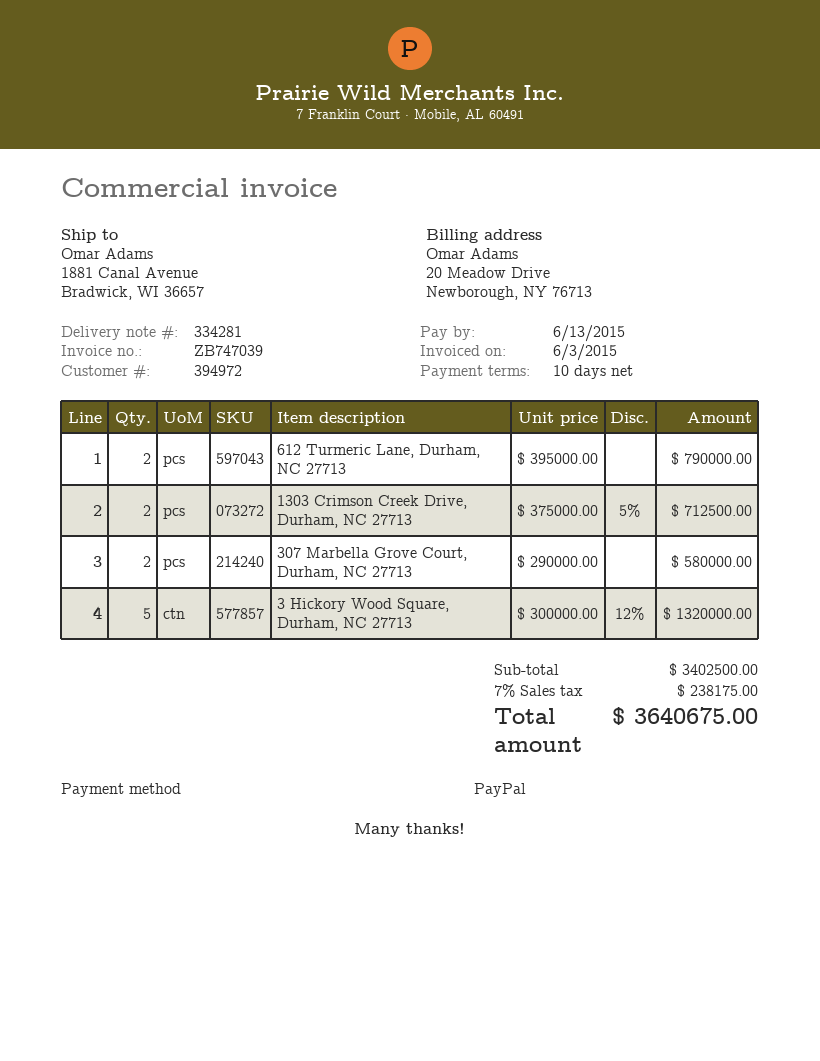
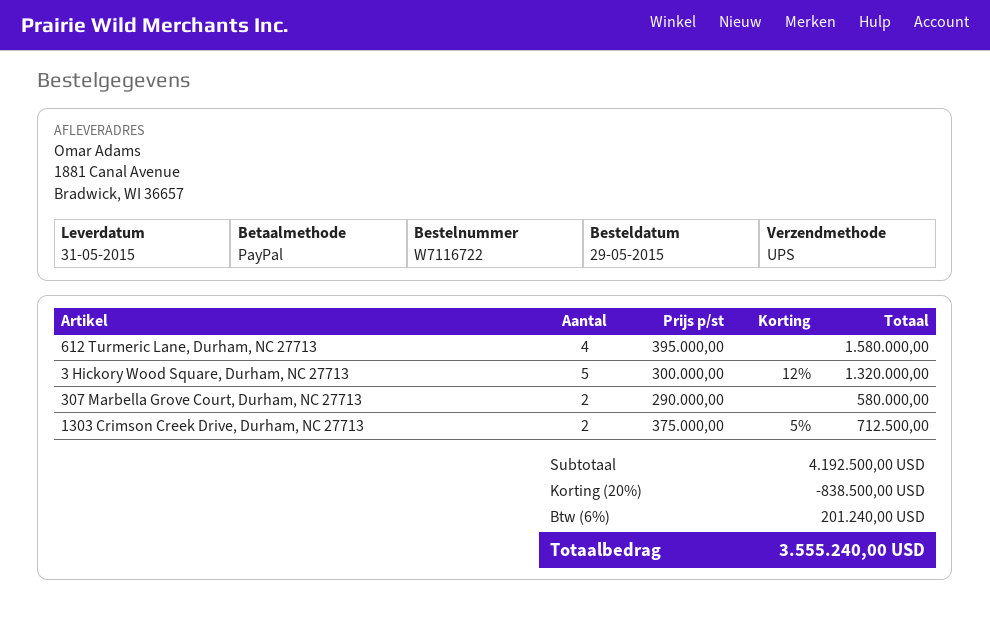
612 Turmeric Lane, Durham, NC 27713: 2 x 395000.00 = 790000.00 -> 4 x 395000.00 = 1580000.00
subtotal: 3402500.00 -> 4192500.00
discount: none -> 20% = 838500.00
tax: 7% = 238175.00 -> 6% = 201240.00
total: 3640675.00 -> 3555240.00

